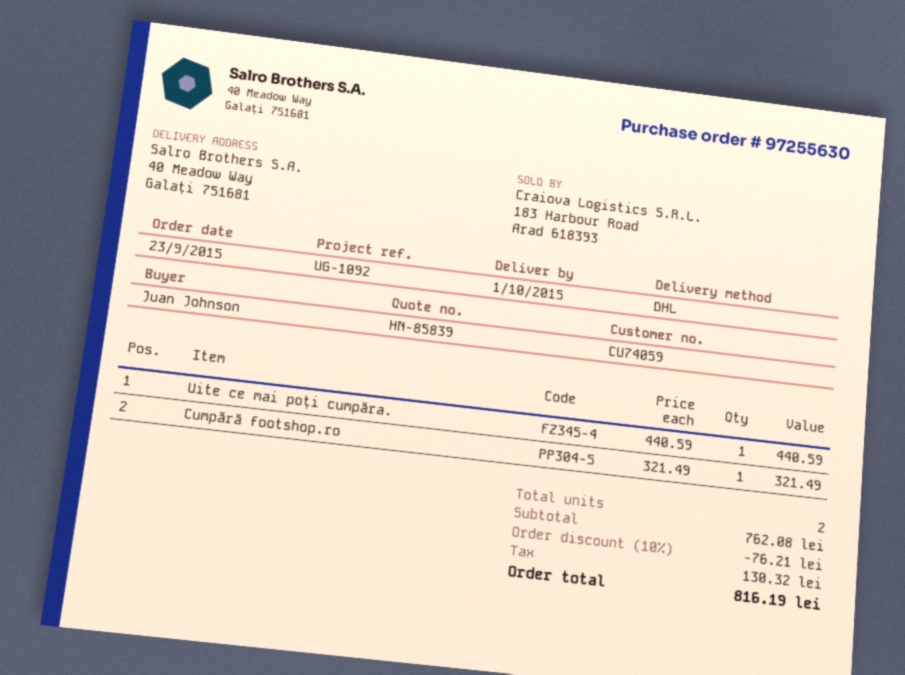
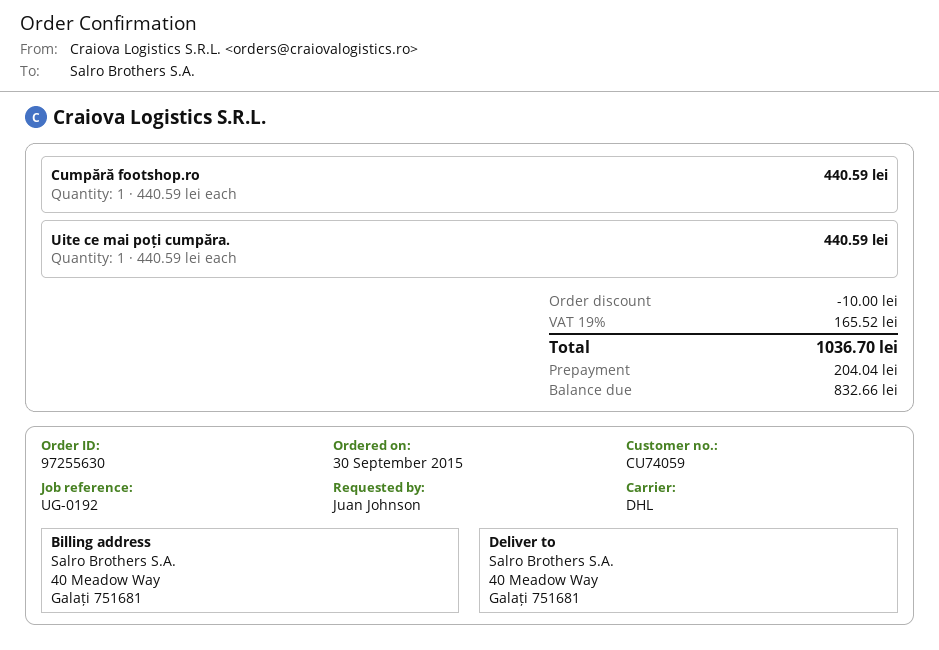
order date: 2015-09-23 -> 2015-09-30
reference: UG-1092 -> UG-0192
Cumpără footshop.ro: 1 x 321.49 = 321.49 -> 1 x 440.59 = 440.59
discount: 76.21 -> 10.00
tax: 130.32 -> 165.52
total: 816.19 -> 1036.70

